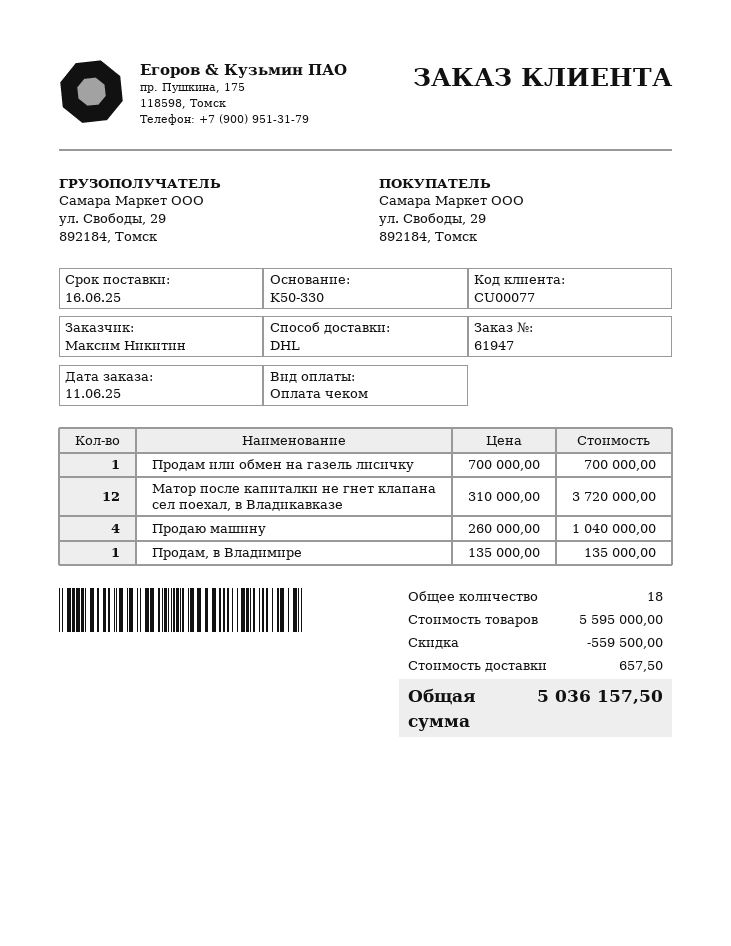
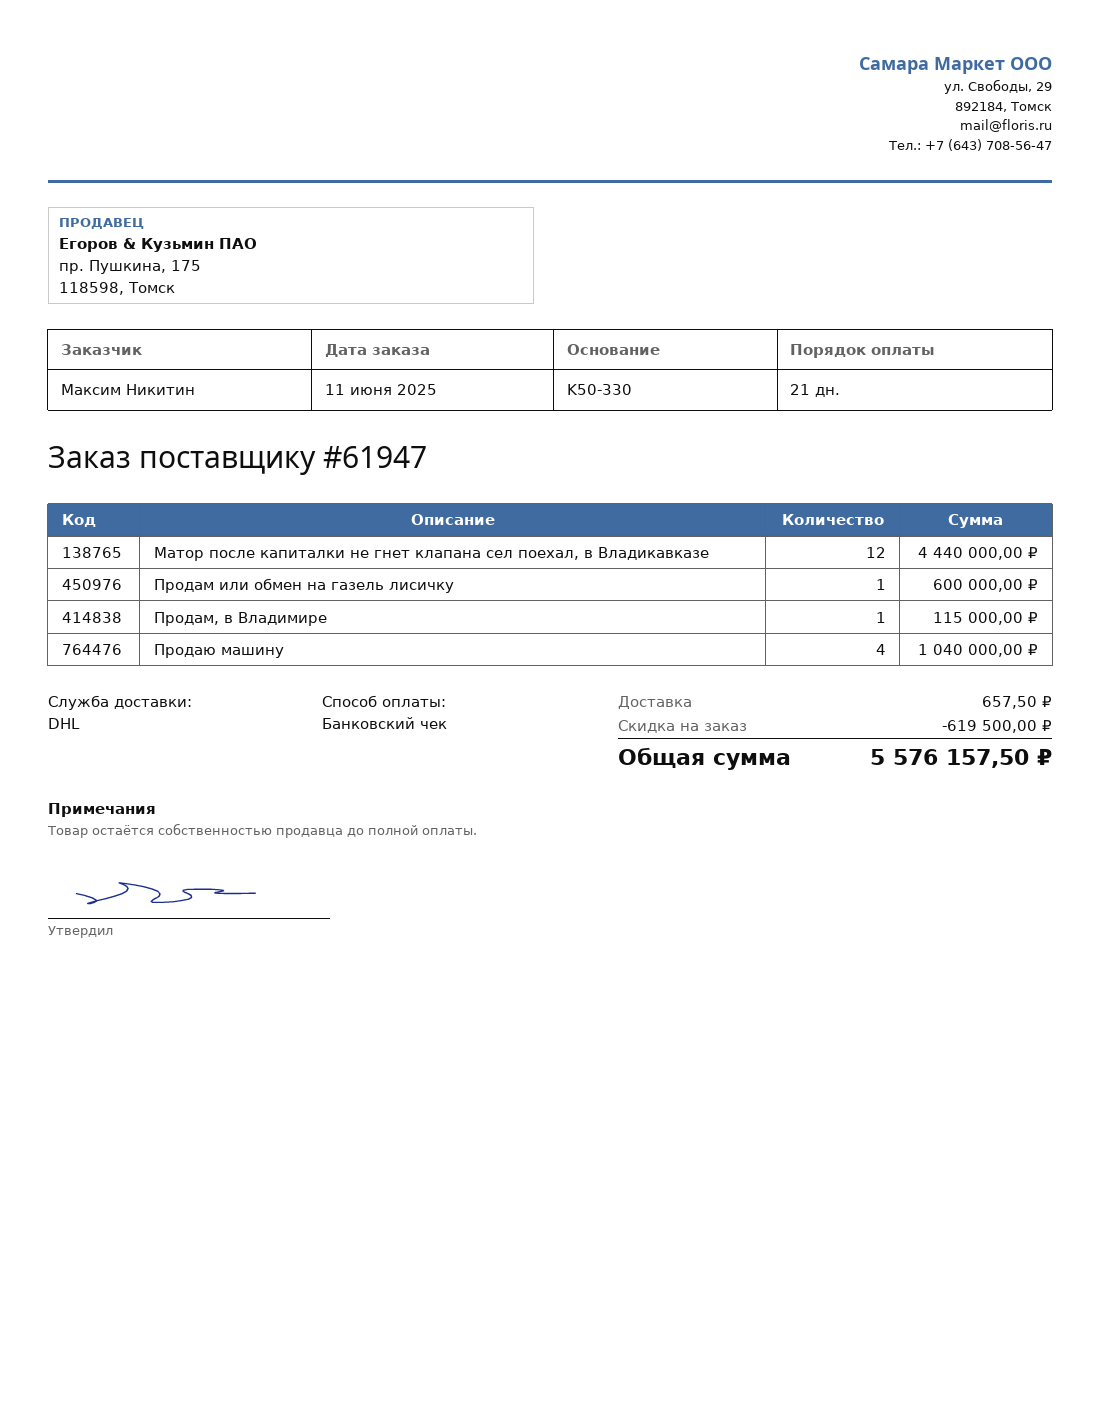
Продам или обмен на газель лисичку: 1 for 700000.00 -> 1 for 600000.00
Матор после капиталки не гнет клапана сел поехал, в Владикавказе: 12 for 3720000.00 -> 12 for 4440000.00
Продам, в Владимире: 1 for 135000.00 -> 1 for 115000.00
discount: 559500.00 -> 619500.00
total: 5036157.50 -> 5576157.50

